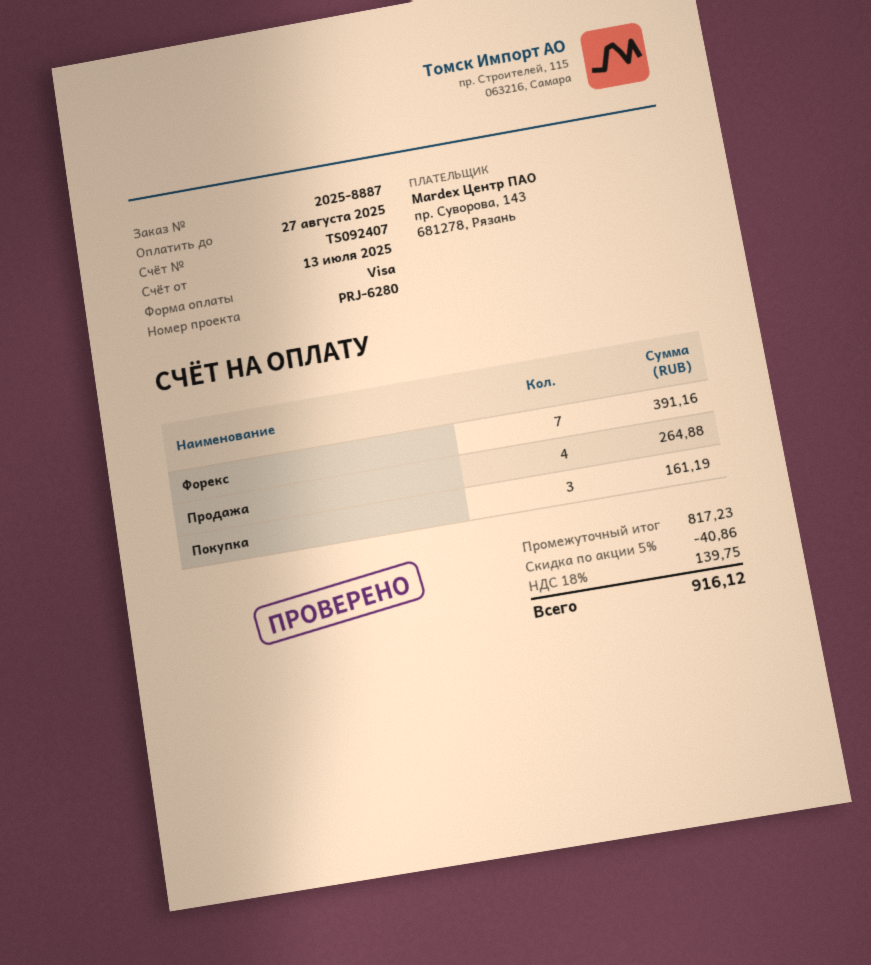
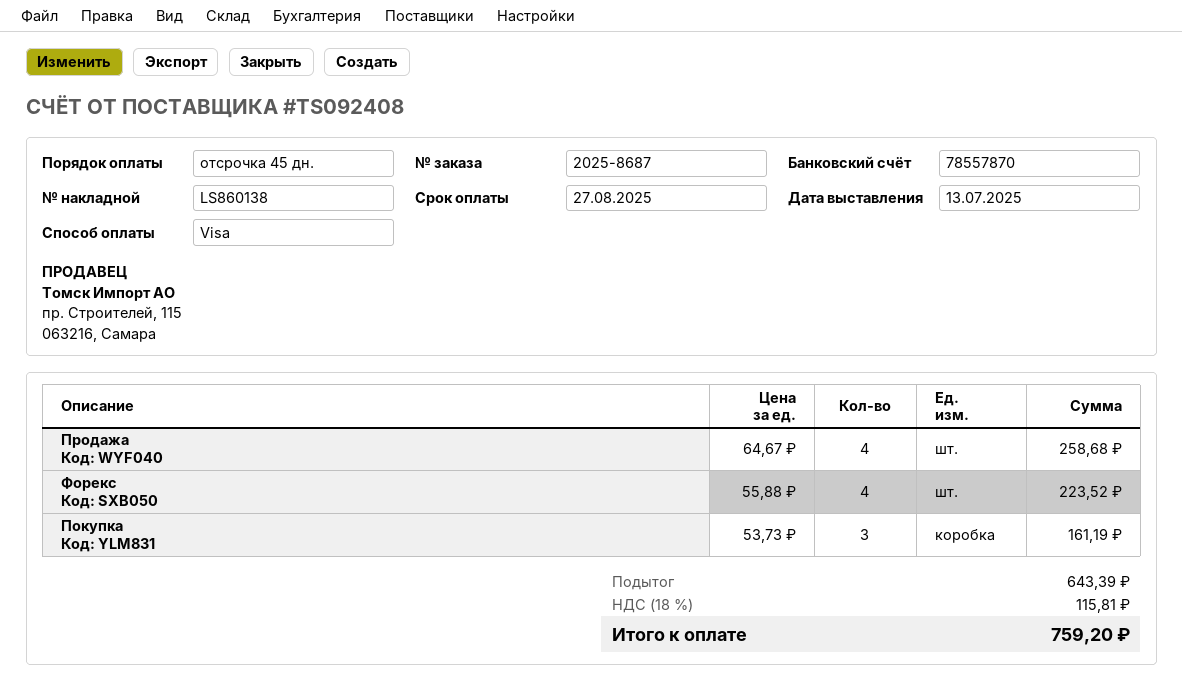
order number: 2025-8887 -> 2025-8687
invoice number: TS092407 -> TS092408
Форекс: 7 for 391.16 -> 4 for 223.52
Продажа: 4 for 264.88 -> 4 for 258.68
subtotal: 817.23 -> 643.39
discount: 5% = 40.86 -> none
tax: 18% = 139.75 -> 18% = 115.81
total: 916.12 -> 759.20

